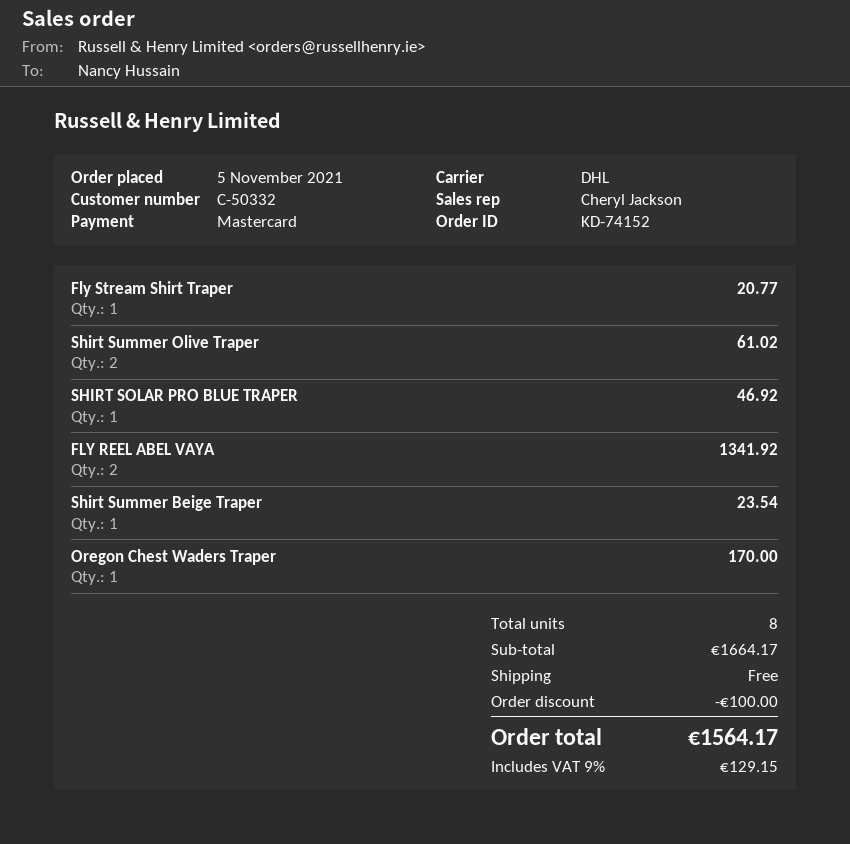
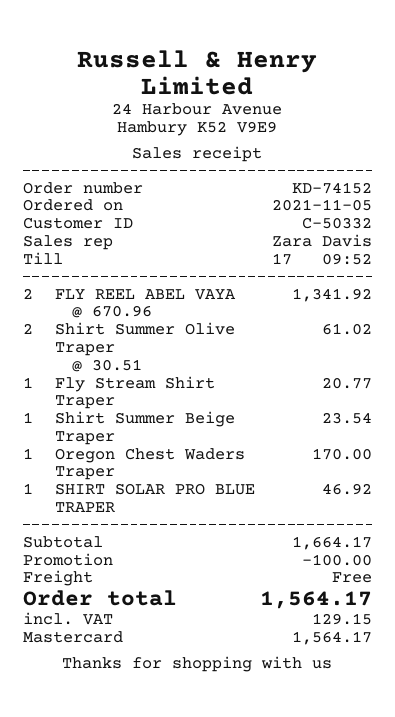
sales rep: Cheryl Jackson -> Zara Davis

